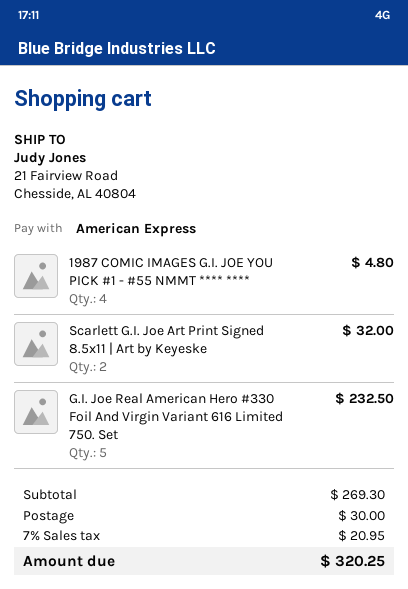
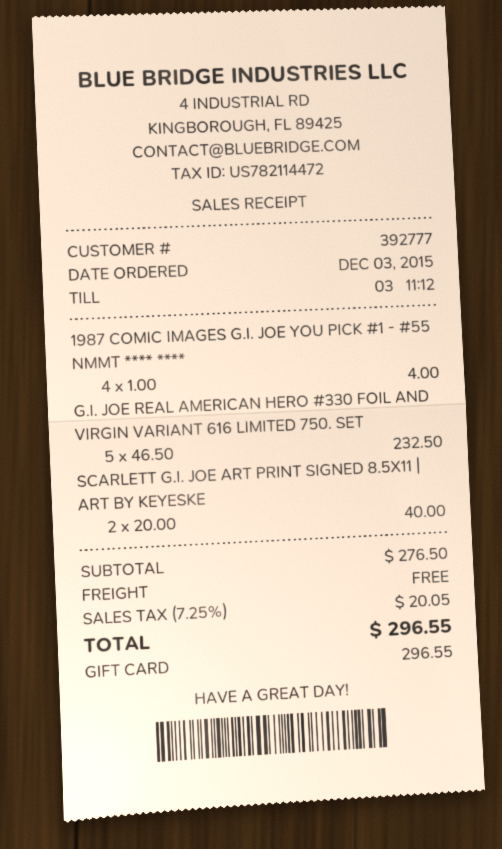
payment method: American Express -> gift card
1987 COMIC IMAGES G.I. JOE YOU PICK #1 - #55 NMMT **** ****: 4 for 4.80 -> 4 for 4.00
Scarlett G.I. Joe Art Print Signed 8.5x11 | Art by Keyeske: 2 for 32.00 -> 2 for 40.00
subtotal: 269.30 -> 276.50
shipping: 30.00 -> 0.00
tax: 7% = 20.95 -> 7.25% = 20.05
total: 320.25 -> 296.55

